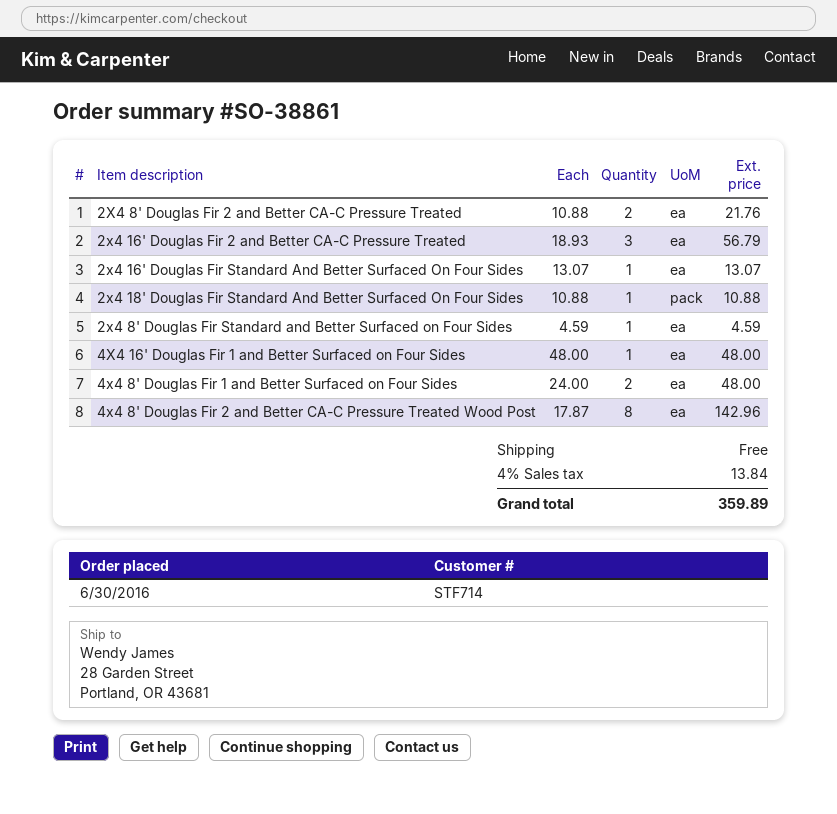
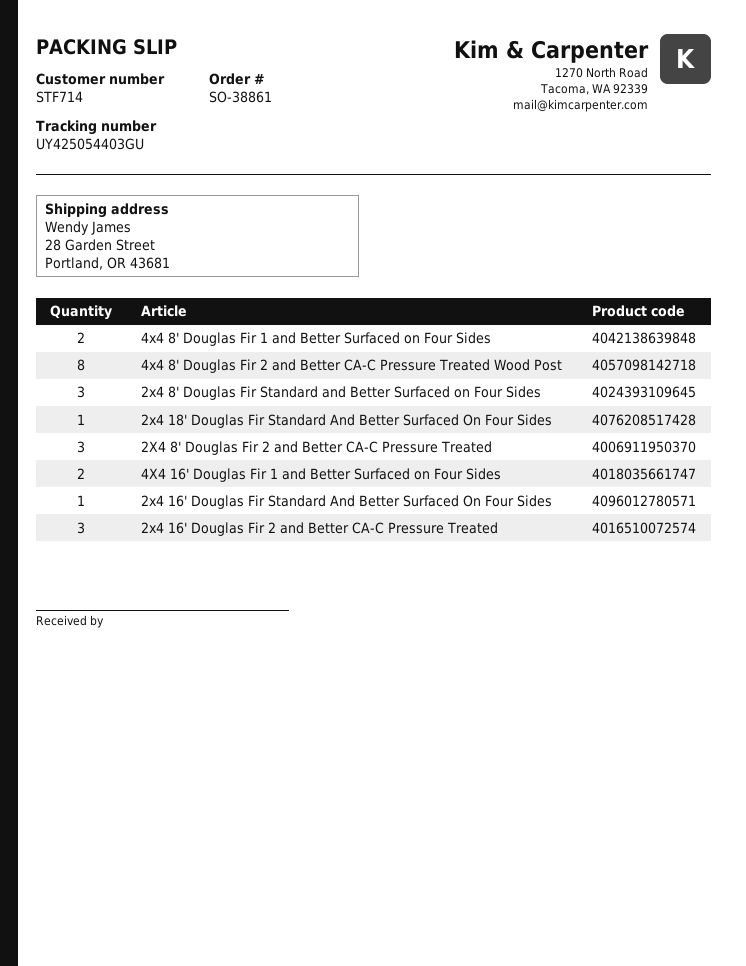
2X4 8' Douglas Fir 2 and Better CA-C Pressure Treated: 2 -> 3
2x4 8' Douglas Fir Standard and Better Surfaced on Four Sides: 1 -> 3
4X4 16' Douglas Fir 1 and Better Surfaced on Four Sides: 1 -> 2

